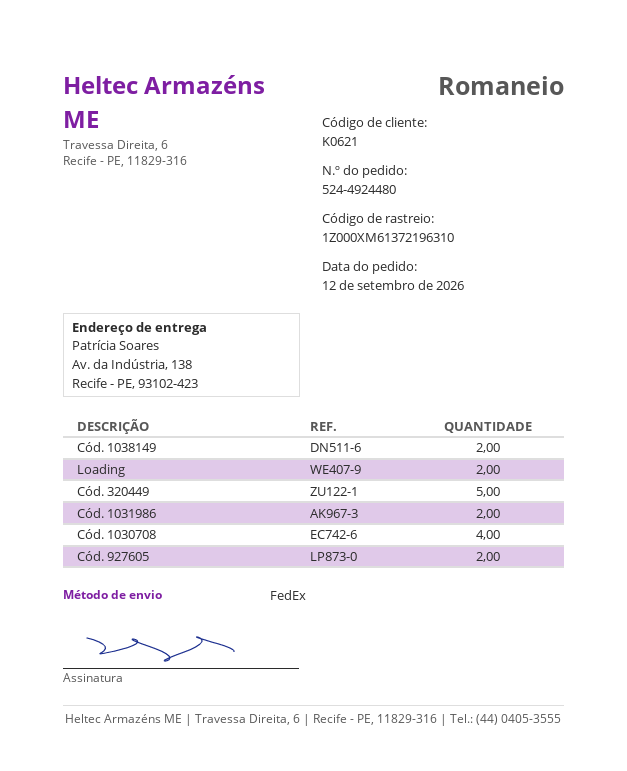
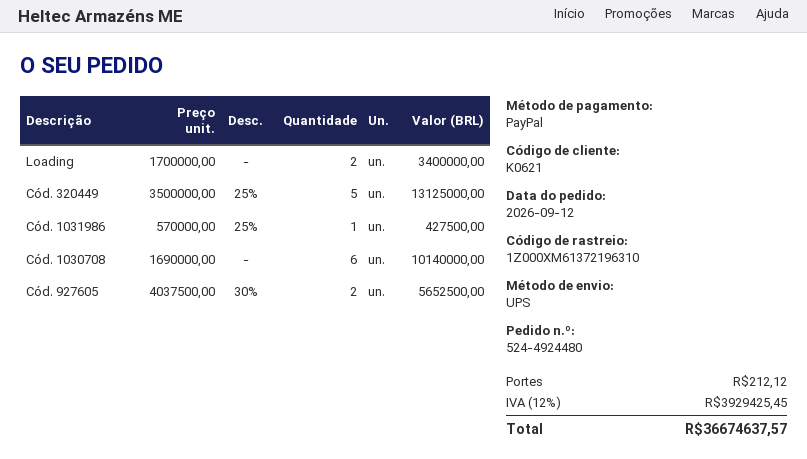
shipping method: FedEx -> UPS
Cód. 1038149: 2 -> none
Cód. 1031986: 2 -> 1
Cód. 1030708: 4 -> 6

